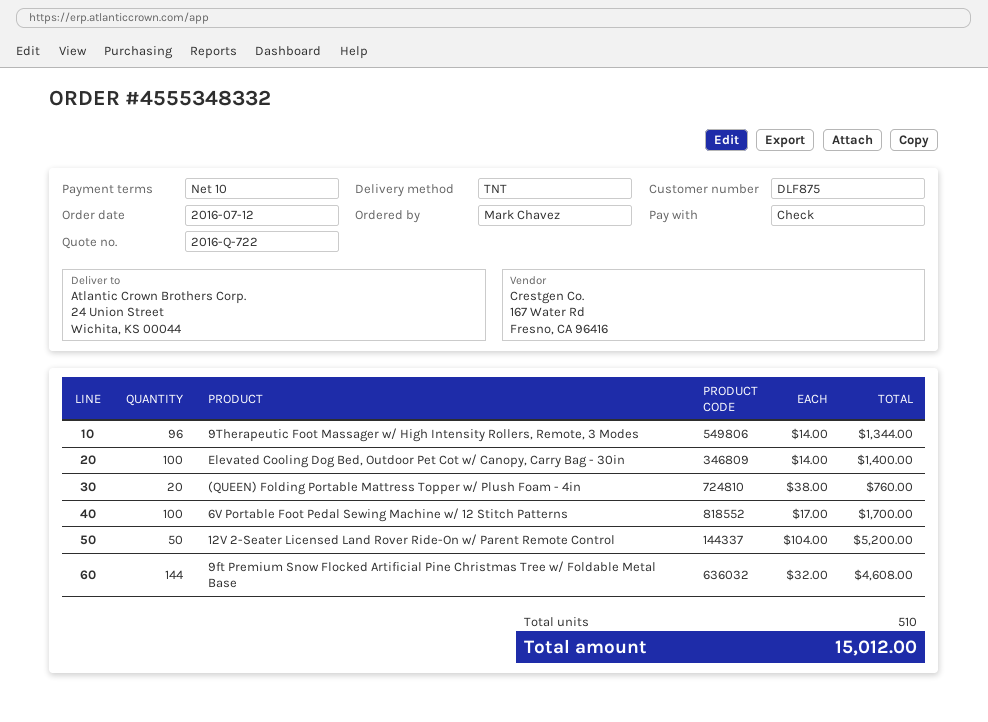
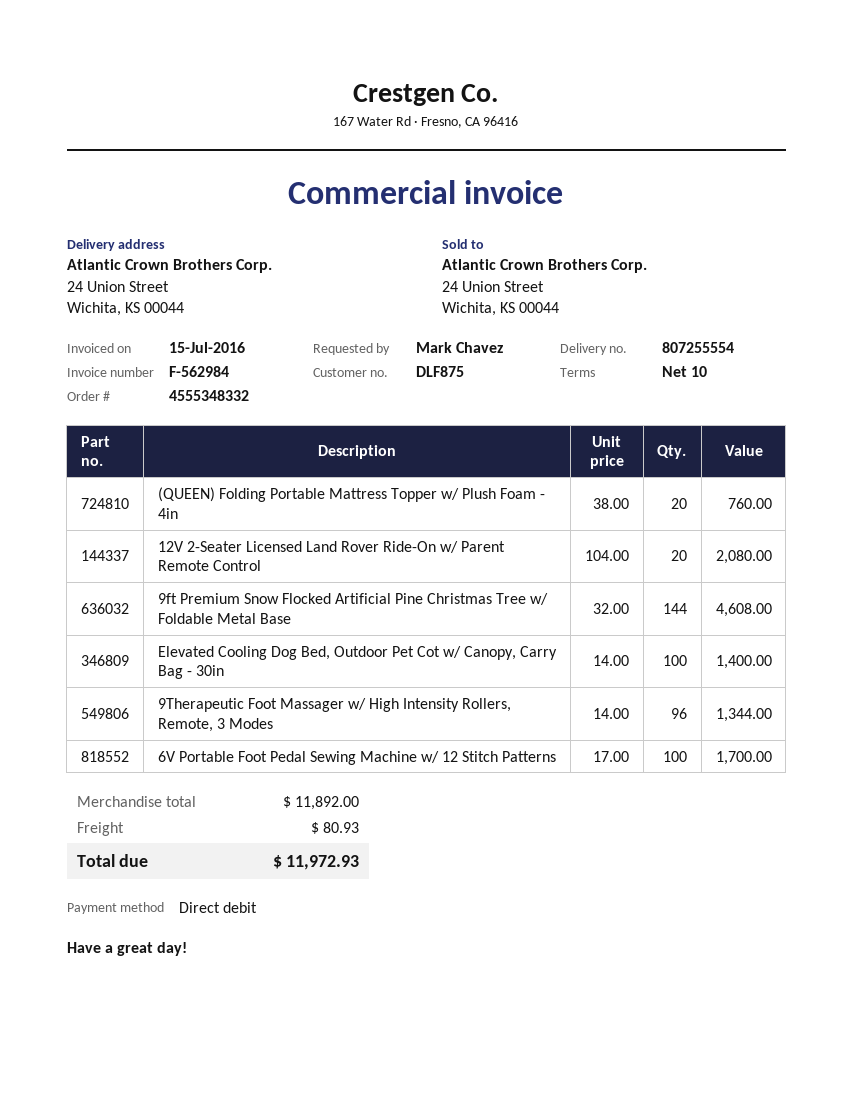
payment method: cheque -> direct debit
12V 2-Seater Licensed Land Rover Ride-On w/ Parent Remote Control: 50 x 104.00 = 5200.00 -> 20 x 104.00 = 2080.00
shipping: none -> 80.93
total: 15012.00 -> 11972.93

